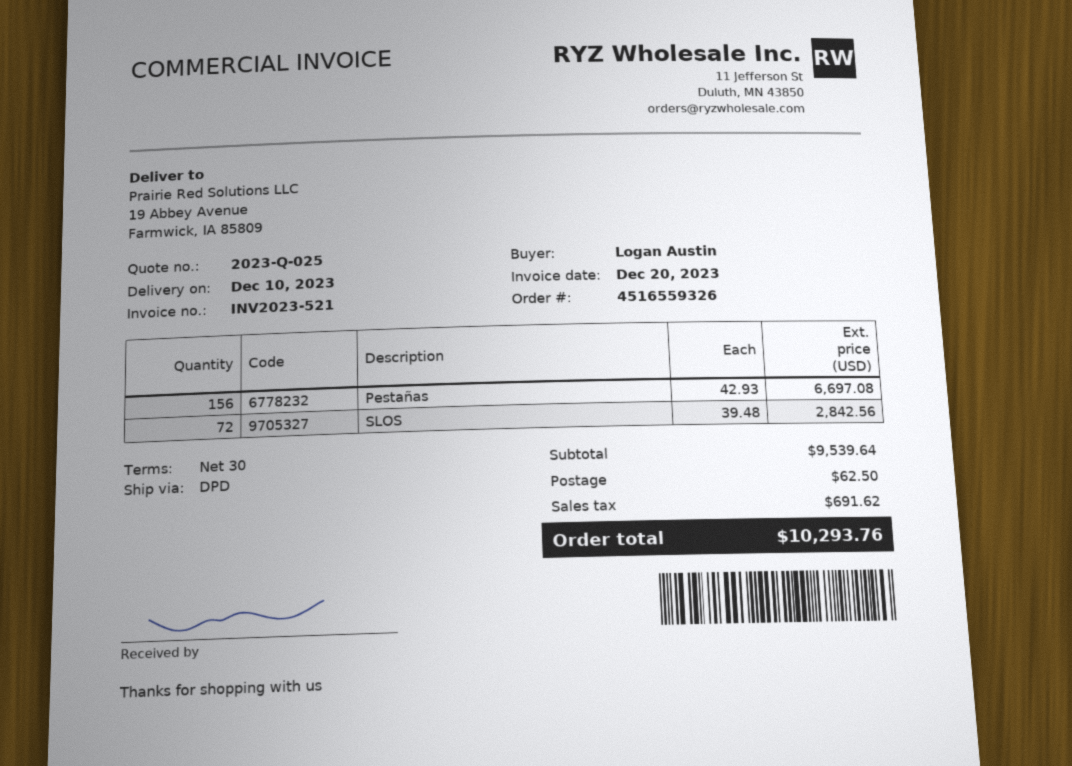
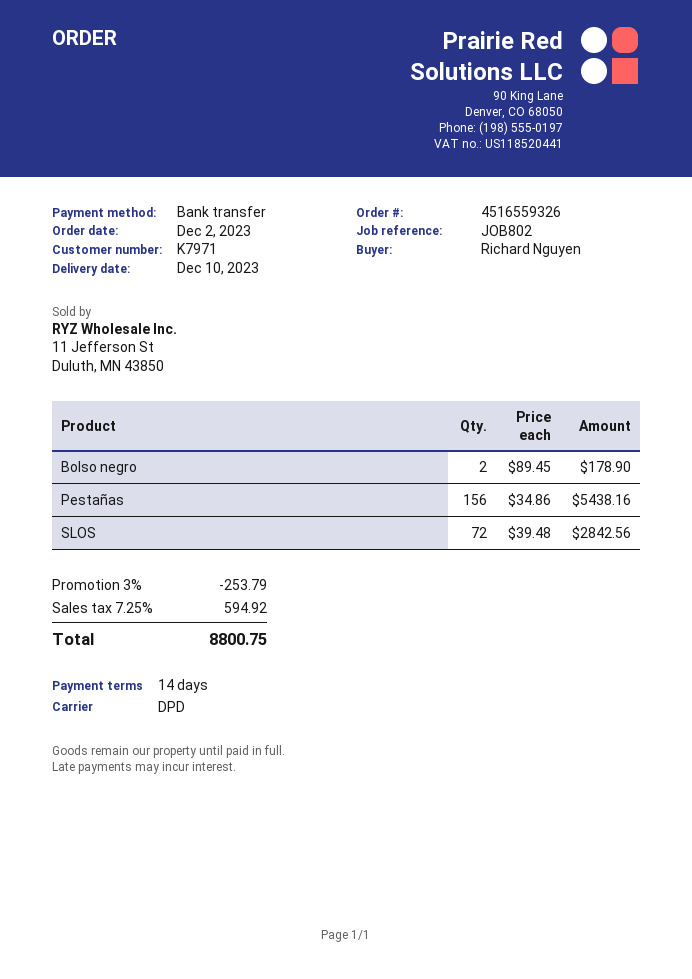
payment terms: 30 days -> 14 days
ordered by: Logan Austin -> Richard Nguyen
Pestañas: 156 x 42.93 = 6697.08 -> 156 x 34.86 = 5438.16
Bolso negro: none -> 2 x 89.45 = 178.90
discount: none -> 3% = 253.79
shipping: 62.50 -> none
tax: 691.62 -> 594.92
total: 10293.76 -> 8800.75

